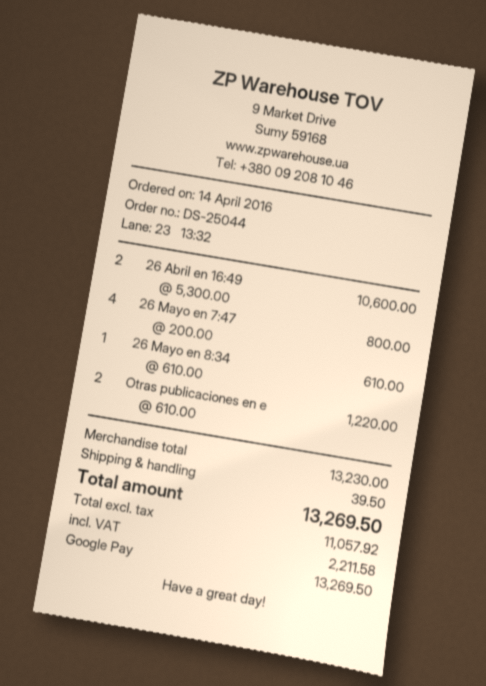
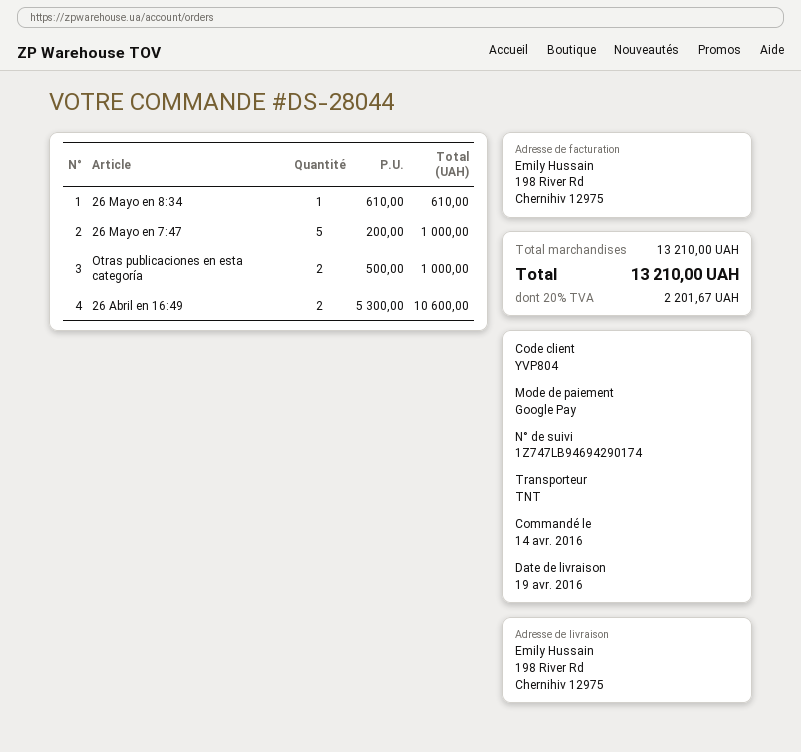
order number: DS-25044 -> DS-28044
26 Mayo en 7:47: 4 x 200.00 = 800.00 -> 5 x 200.00 = 1000.00
Otras publicaciones en e: 2 x 610.00 = 1220.00 -> 2 x 500.00 = 1000.00
subtotal: 13230.00 -> 13210.00
shipping: 39.50 -> none
tax: 2211.58 -> 2201.67
total: 13269.50 -> 13210.00

